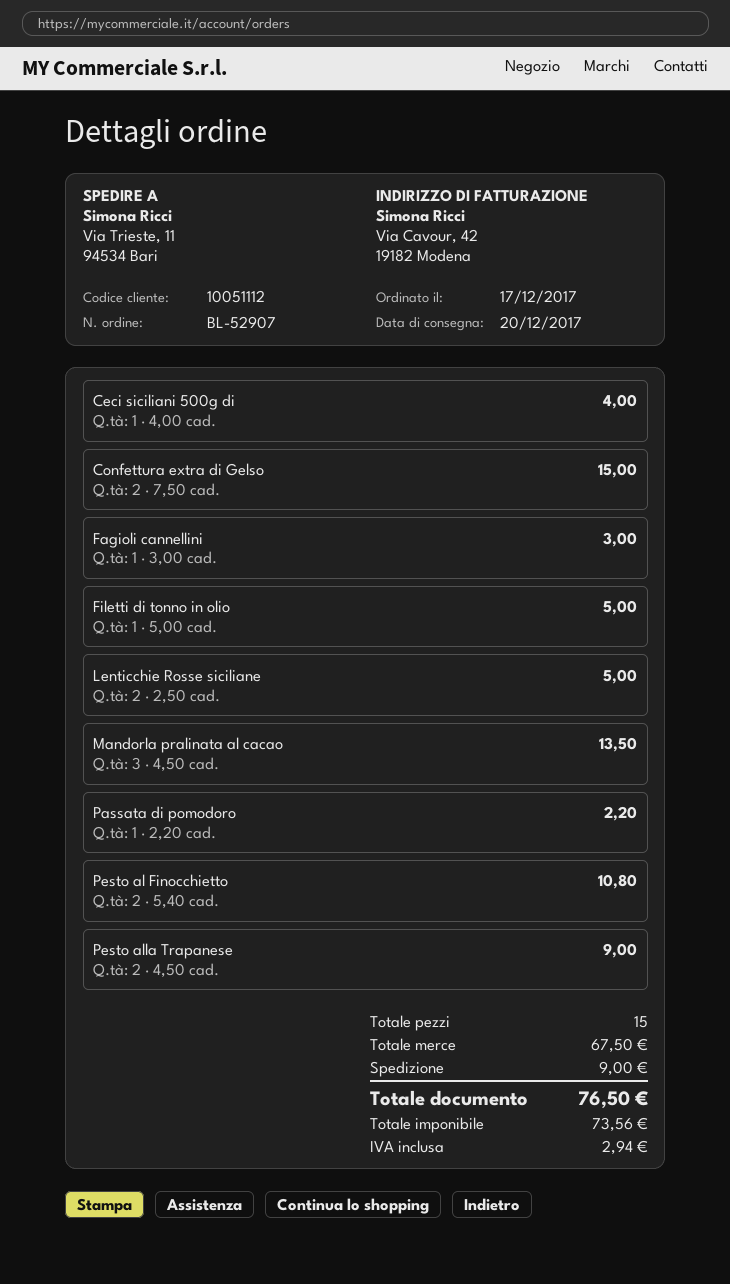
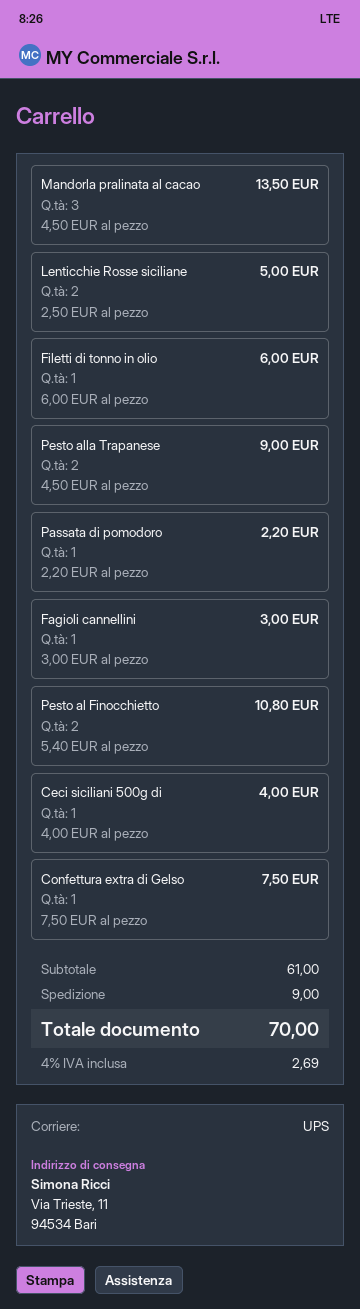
Confettura extra di Gelso: 2 x 7.50 = 15.00 -> 1 x 7.50 = 7.50
Filetti di tonno in olio: 1 x 5.00 = 5.00 -> 1 x 6.00 = 6.00
subtotal: 67.50 -> 61.00
tax: 2.94 -> 2.69
total: 76.50 -> 70.00

